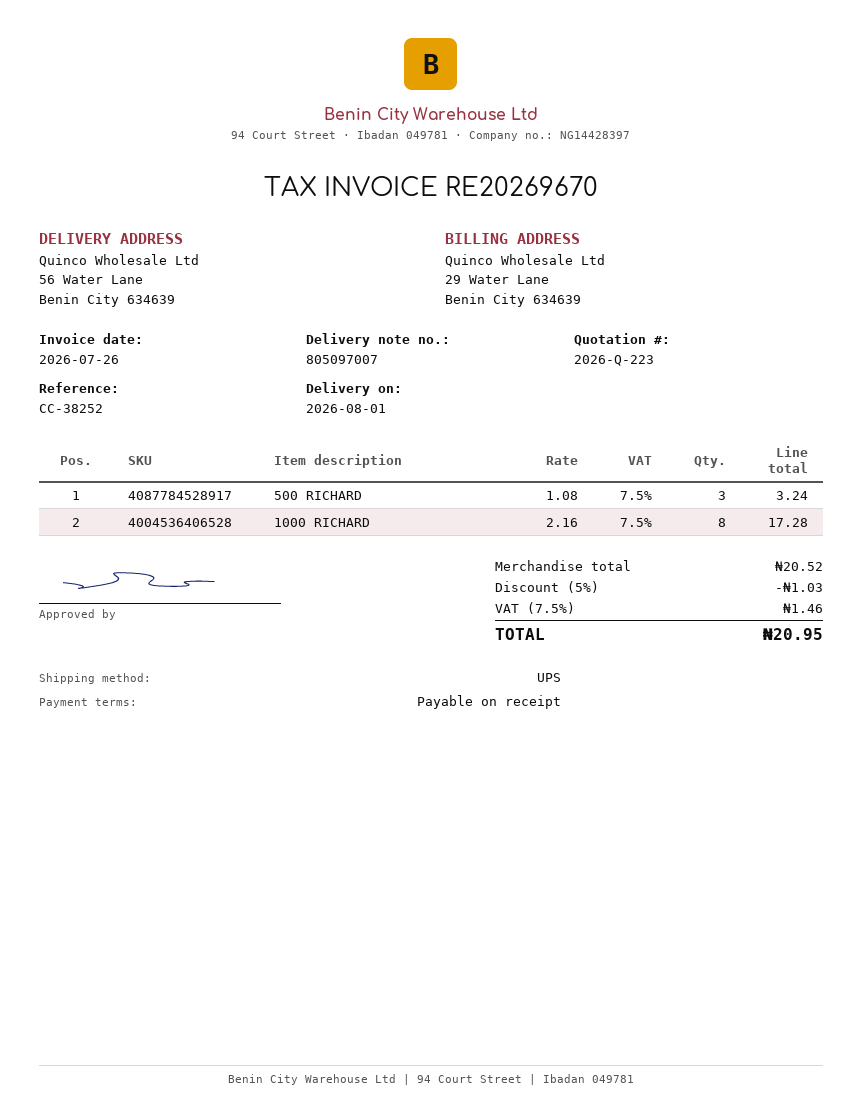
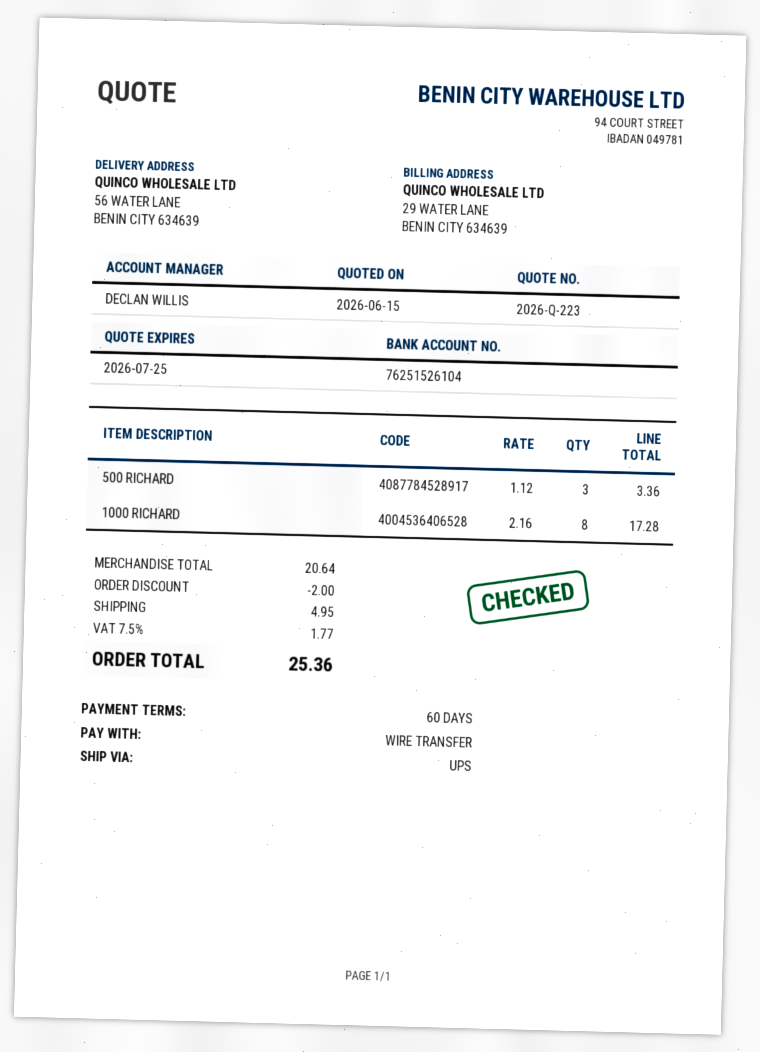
payment terms: on receipt -> 60 days
500 RICHARD: 3 x 1.08 = 3.24 -> 3 x 1.12 = 3.36
subtotal: 20.52 -> 20.64
discount: 1.03 -> 2.00
shipping: none -> 4.95
tax: 7.5% = 1.46 -> 7.5% = 1.77
total: 20.95 -> 25.36

